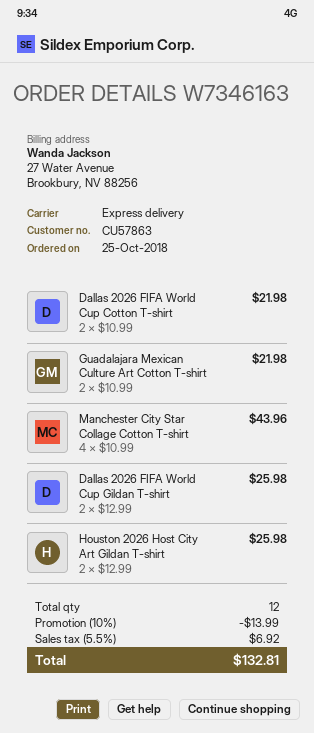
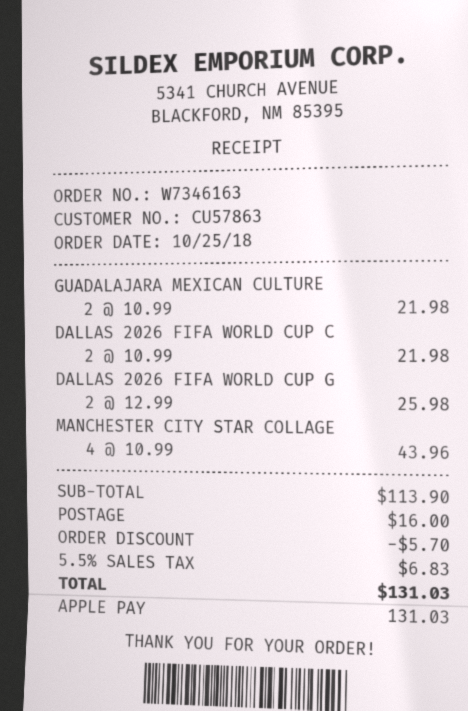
Houston 2026 Host City Art Gildan T-shirt: 2 x 12.99 = 25.98 -> none
discount: 13.99 -> 5.70
shipping: none -> 16.00
tax: 5.5% = 6.92 -> 5.5% = 6.83
total: 132.81 -> 131.03

